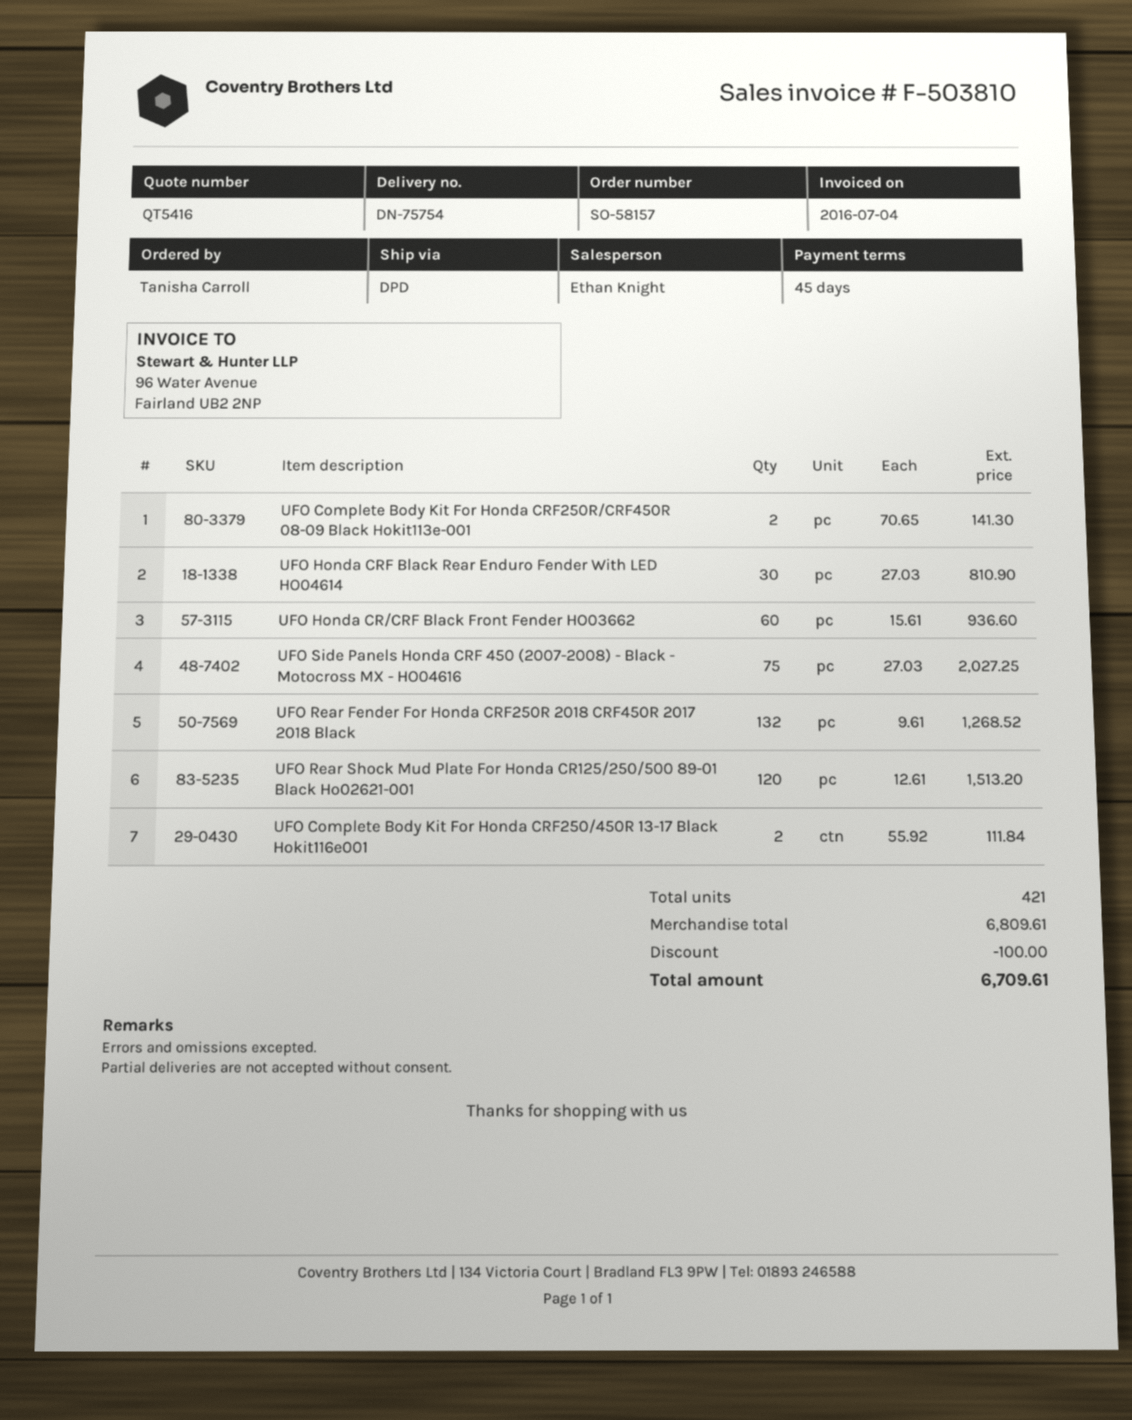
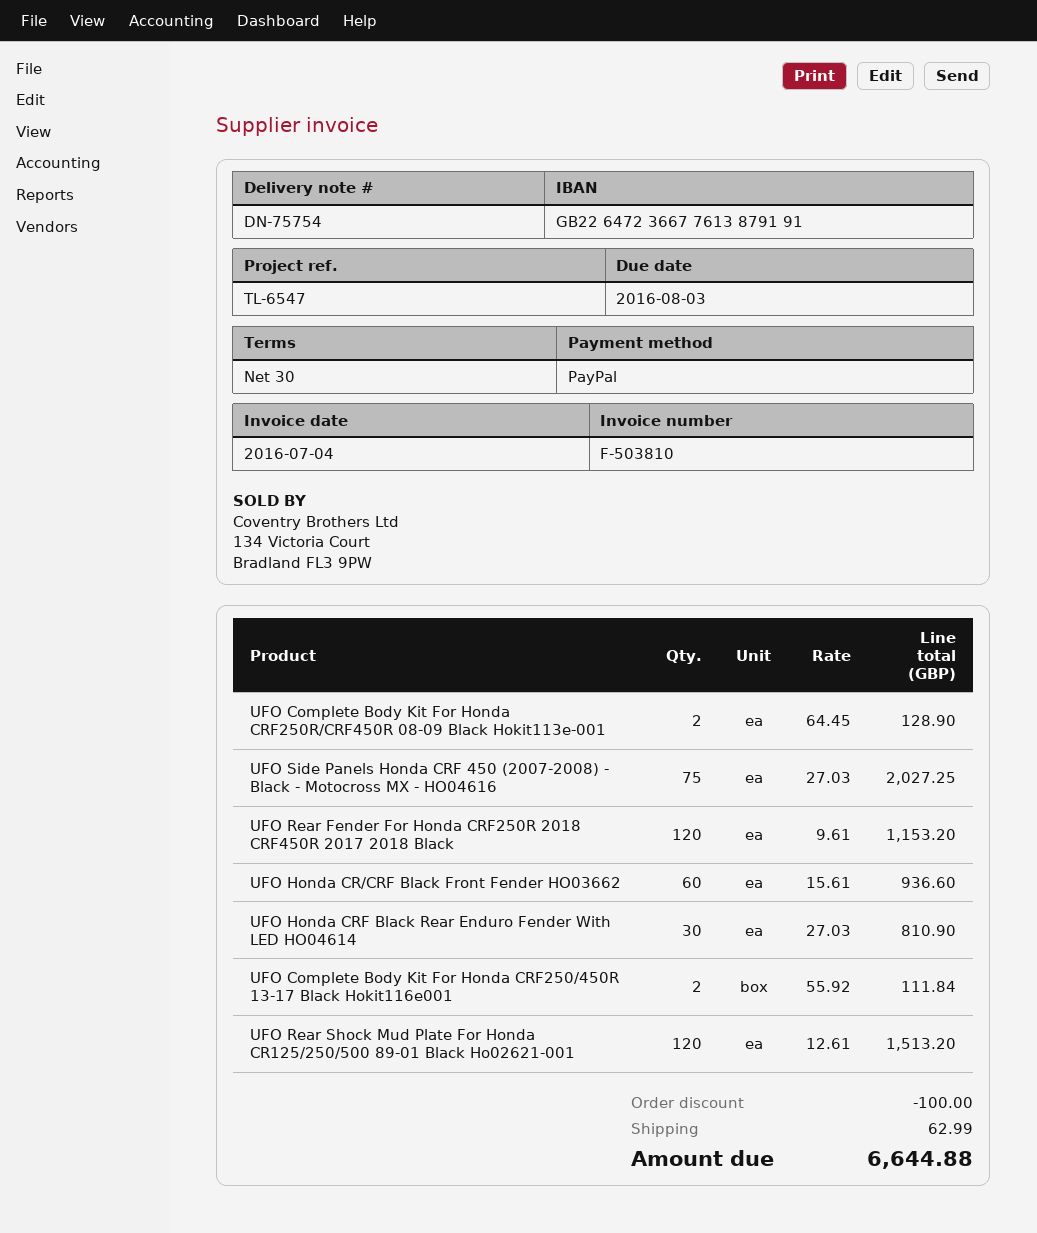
payment terms: 45 days -> 30 days
UFO Complete Body Kit For Honda CRF250R/CRF450R 08-09 Black Hokit113e-001: 2 x 70.65 = 141.30 -> 2 x 64.45 = 128.90
UFO Rear Fender For Honda CRF250R 2018 CRF450R 2017 2018 Black: 132 x 9.61 = 1268.52 -> 120 x 9.61 = 1153.20
shipping: none -> 62.99
total: 6709.61 -> 6644.88

